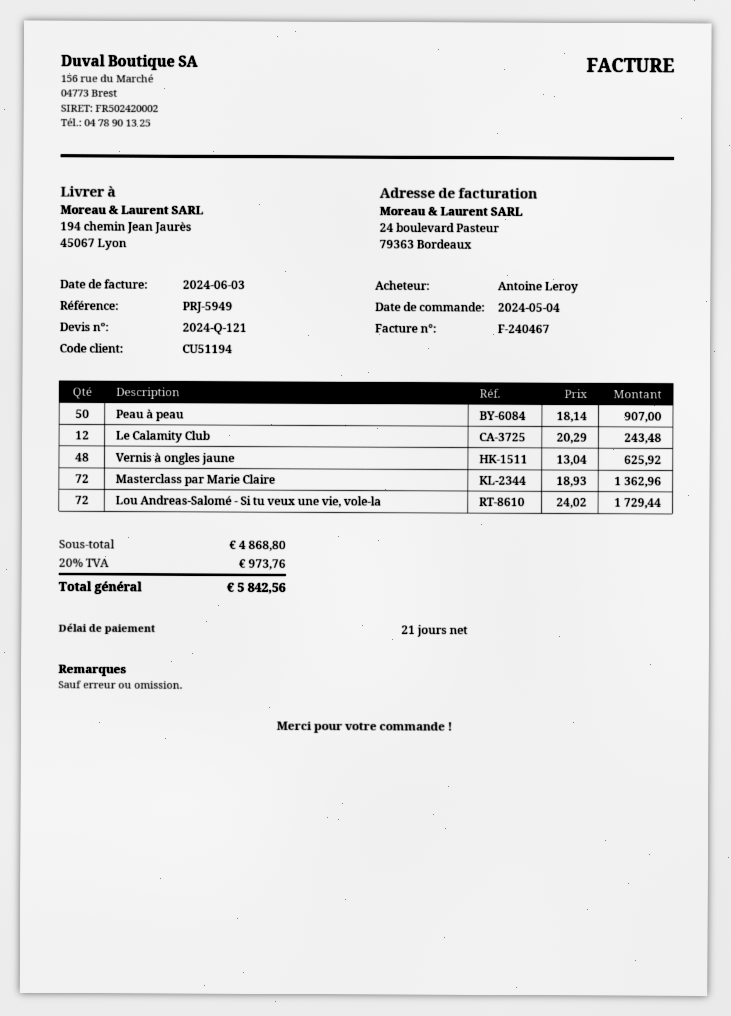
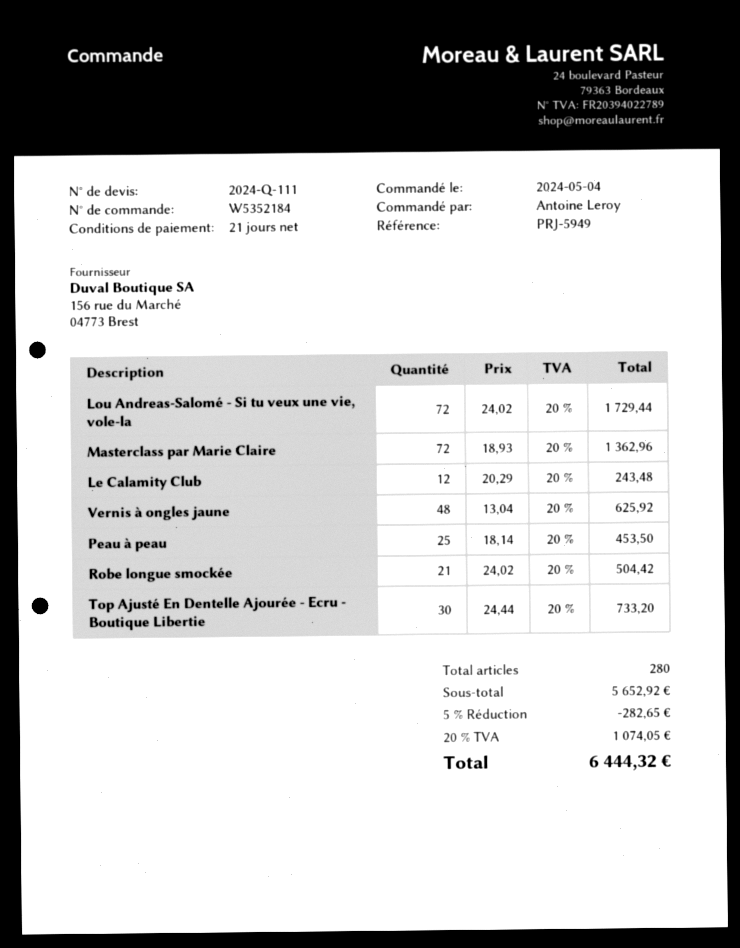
quote number: 2024-Q-121 -> 2024-Q-111
Peau à peau: 50 x 18.14 = 907.00 -> 25 x 18.14 = 453.50
Robe longue smockée: none -> 21 x 24.02 = 504.42
Top Ajusté En Dentelle Ajourée - Ecru - Boutique Libertie: none -> 30 x 24.44 = 733.20
subtotal: 4868.80 -> 5652.92
discount: none -> 5% = 282.65
tax: 20% = 973.76 -> 20% = 1074.05
total: 5842.56 -> 6444.32

